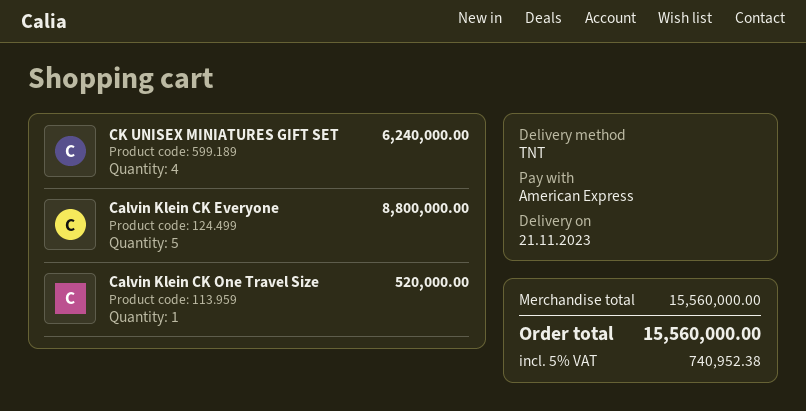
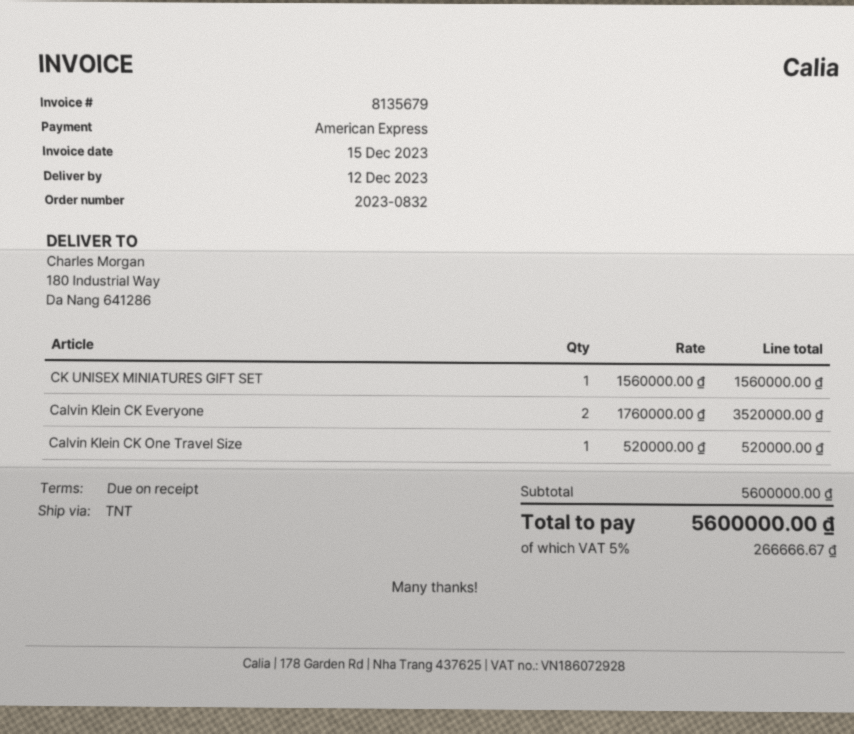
delivery date: 2023-11-21 -> 2023-12-12
CK UNISEX MINIATURES GIFT SET: 4 for 6240000.00 -> 1 for 1560000.00
Calvin Klein CK Everyone: 5 for 8800000.00 -> 2 for 3520000.00
subtotal: 15560000.00 -> 5600000.00
tax: 5% = 740952.38 -> 5% = 266666.67
total: 15560000.00 -> 5600000.00

